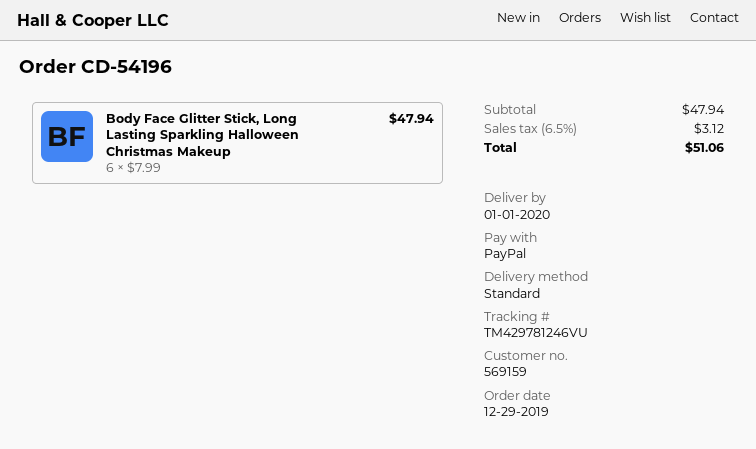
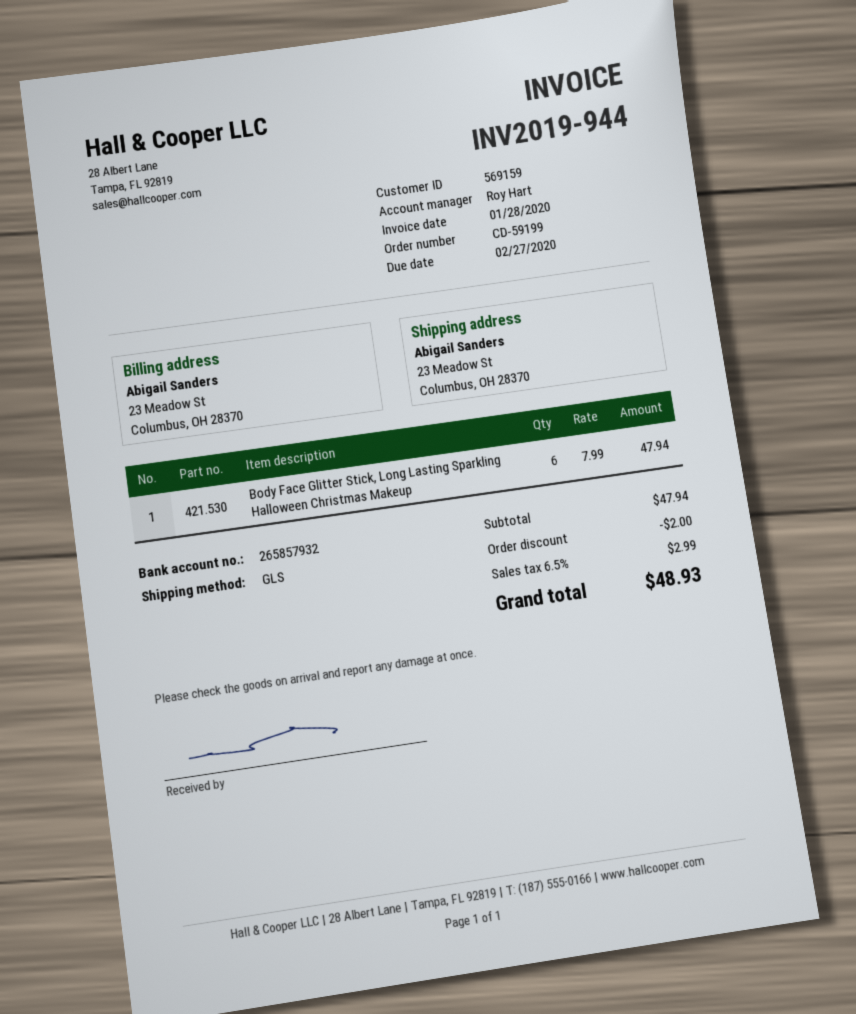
order number: CD-54196 -> CD-59199
shipping method: standard -> GLS
discount: none -> 2.00
tax: 6.5% = 3.12 -> 6.5% = 2.99
total: 51.06 -> 48.93

